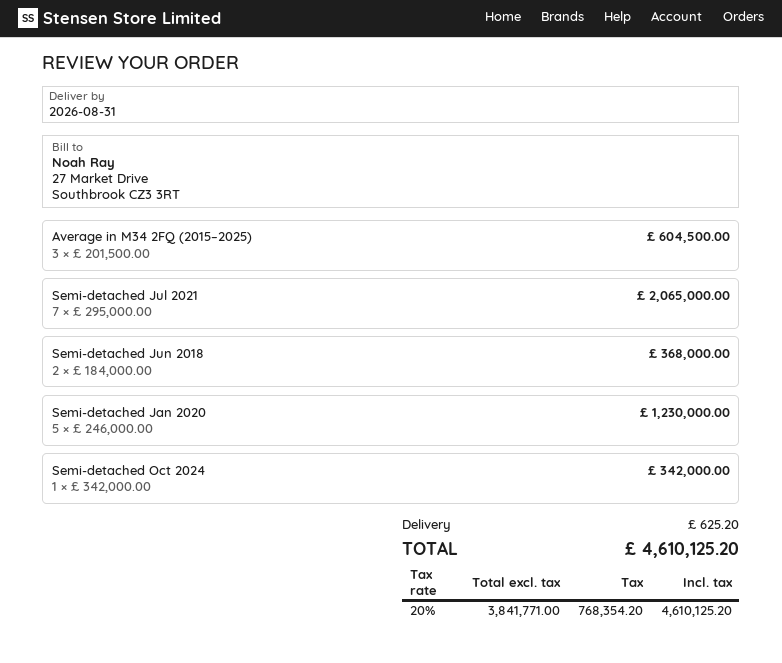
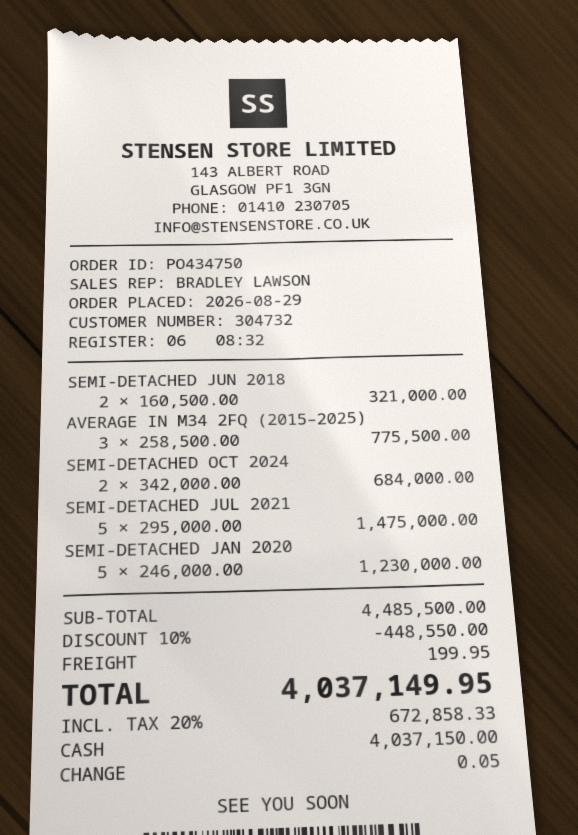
Average in M34 2FQ (2015–2025): 3 x 201500.00 = 604500.00 -> 3 x 258500.00 = 775500.00
Semi-detached Jul 2021: 7 x 295000.00 = 2065000.00 -> 5 x 295000.00 = 1475000.00
Semi-detached Jun 2018: 2 x 184000.00 = 368000.00 -> 2 x 160500.00 = 321000.00
Semi-detached Oct 2024: 1 x 342000.00 = 342000.00 -> 2 x 342000.00 = 684000.00
discount: none -> 10% = 448550.00
shipping: 625.20 -> 199.95
tax: 20% = 768354.20 -> 20% = 672858.33
total: 4610125.20 -> 4037149.95

